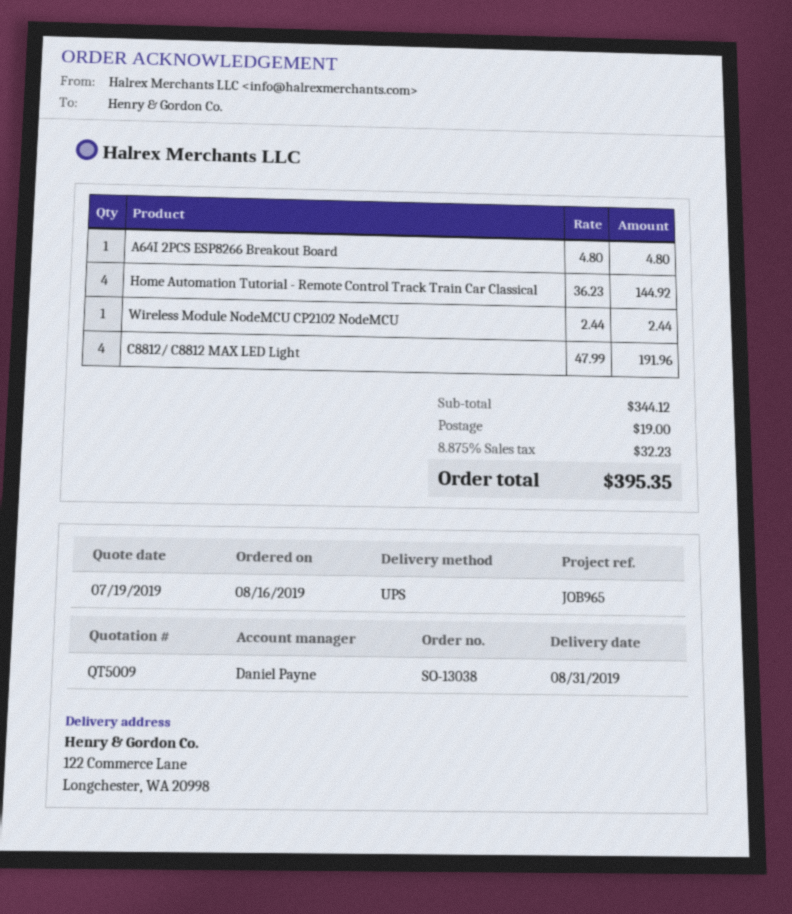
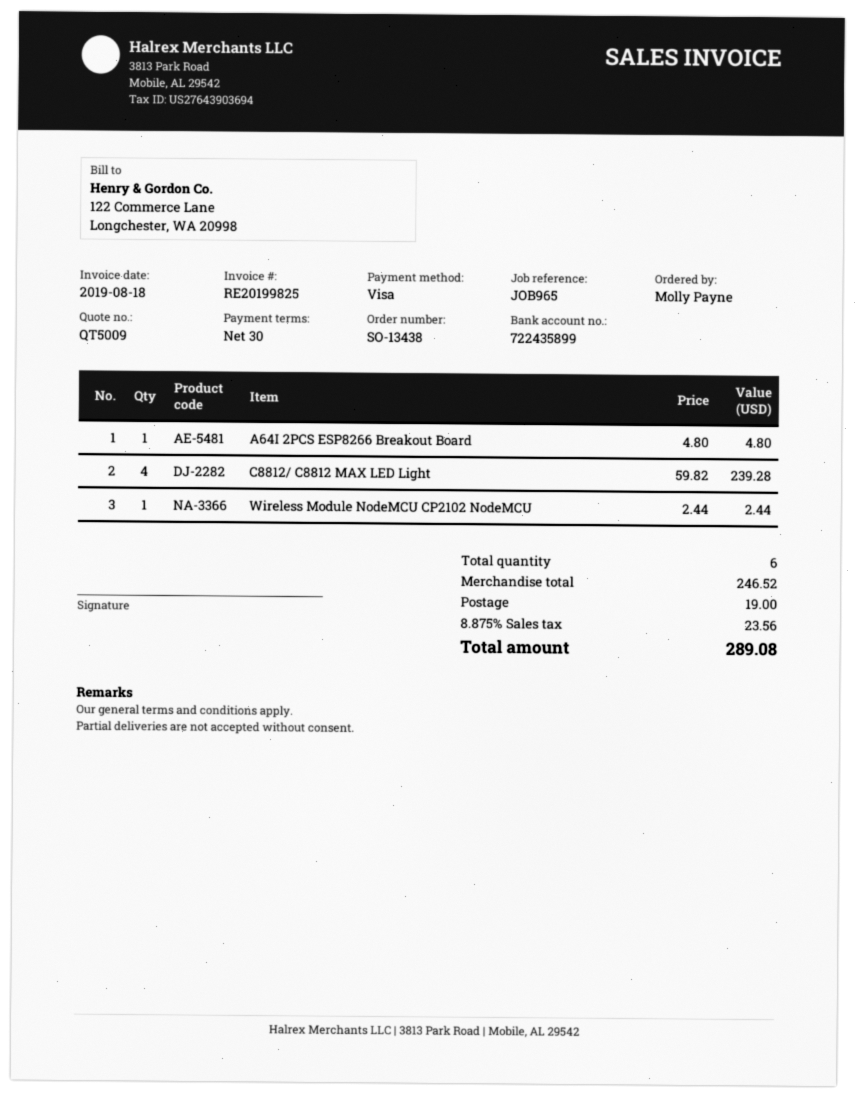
order number: SO-13038 -> SO-13438
Home Automation Tutorial - Remote Control Track Train Car Classical: 4 x 36.23 = 144.92 -> none
C8812/ C8812 MAX LED Light: 4 x 47.99 = 191.96 -> 4 x 59.82 = 239.28
subtotal: 344.12 -> 246.52
tax: 8.875% = 32.23 -> 8.875% = 23.56
total: 395.35 -> 289.08

